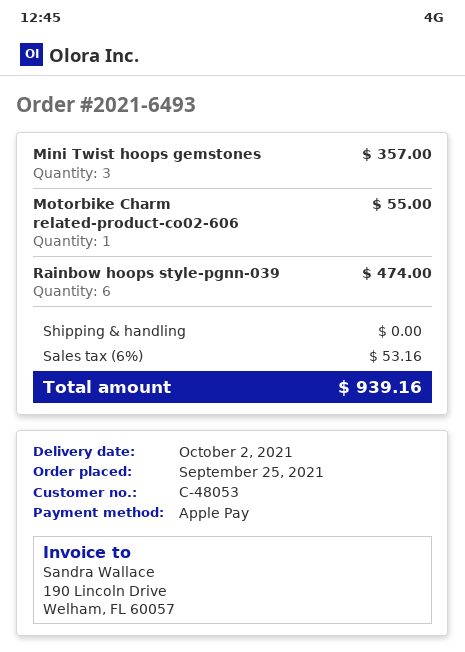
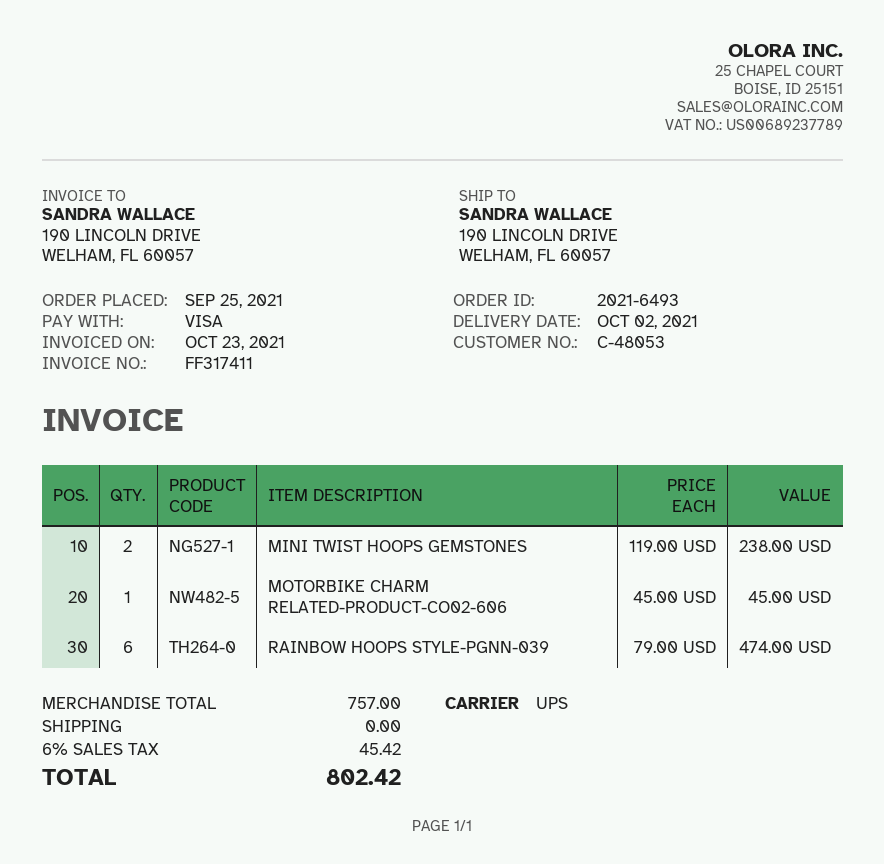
payment method: Apple Pay -> Visa
Mini Twist hoops gemstones: 3 for 357.00 -> 2 for 238.00
Motorbike Charm related-product-co02-606: 1 for 55.00 -> 1 for 45.00
tax: 6% = 53.16 -> 6% = 45.42
total: 939.16 -> 802.42

